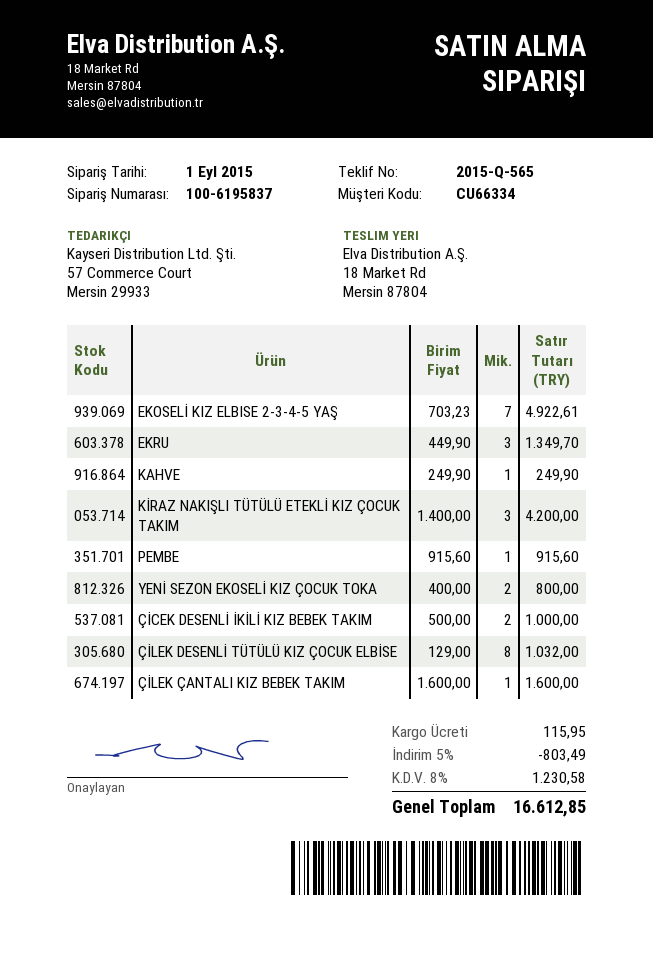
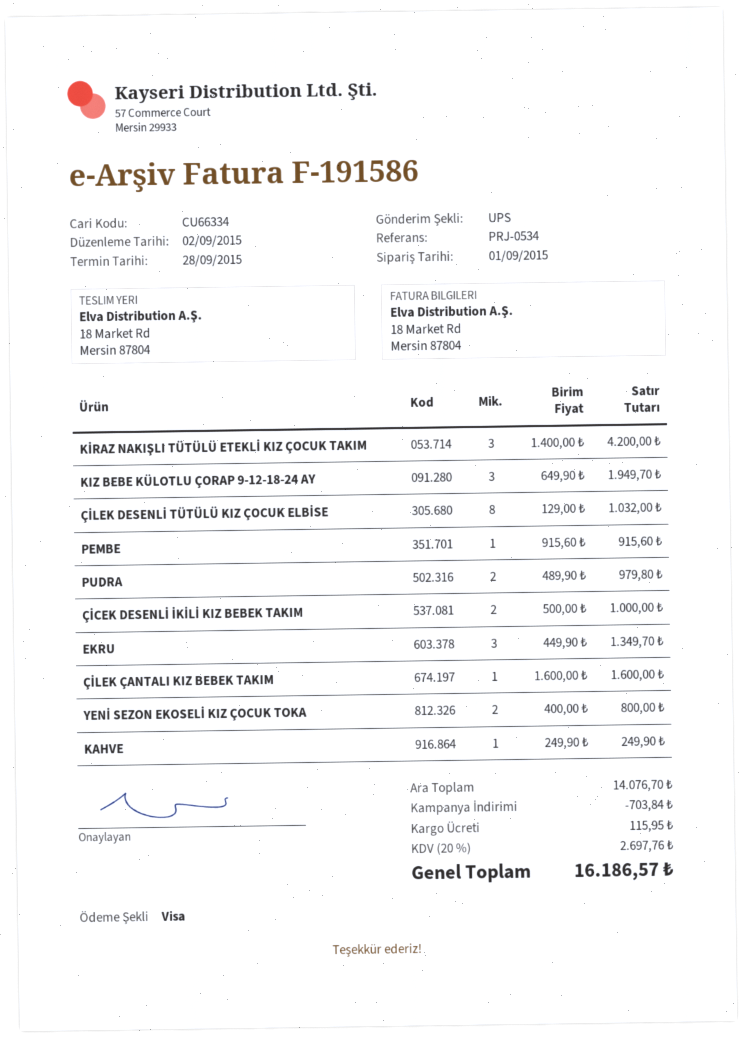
EKOSELİ KIZ ELBISE 2-3-4-5 YAŞ: 7 x 703.23 = 4922.61 -> none
KIZ BEBE KÜLOTLU ÇORAP 9-12-18-24 AY: none -> 3 x 649.90 = 1949.70
PUDRA: none -> 2 x 489.90 = 979.80
discount: 803.49 -> 703.84
tax: 8% = 1230.58 -> 20% = 2697.76
total: 16612.85 -> 16186.57

